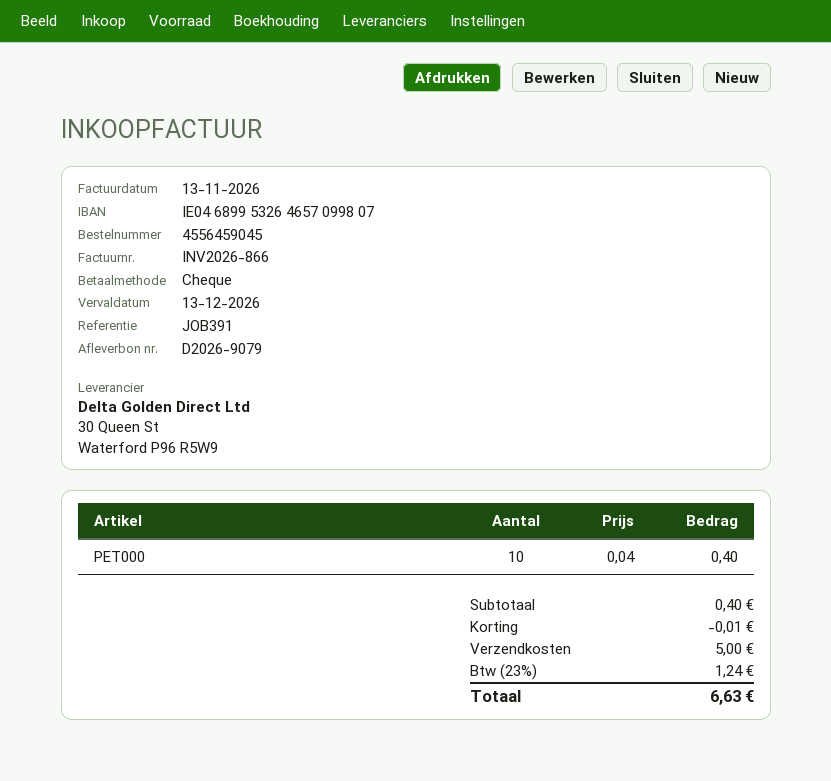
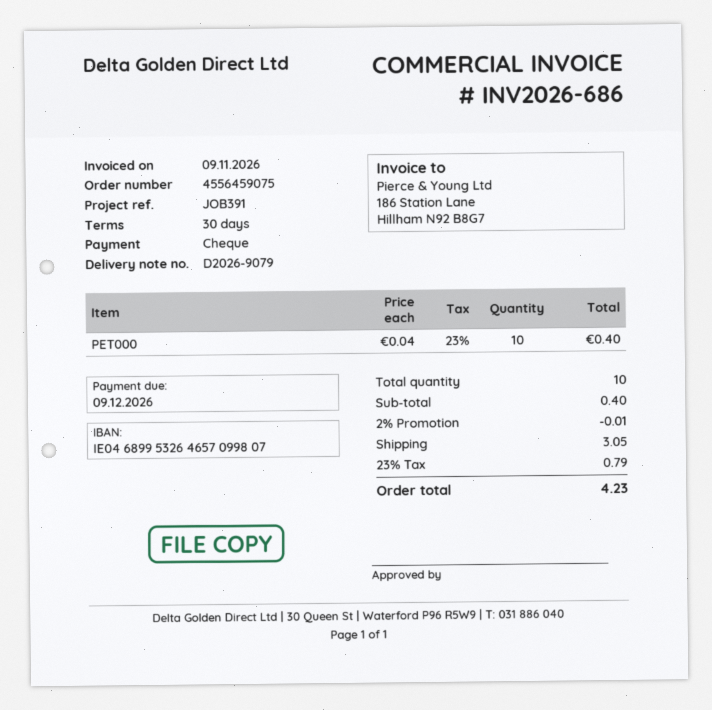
order number: 4556459045 -> 4556459075
invoice number: INV2026-866 -> INV2026-686
invoice date: 2026-11-13 -> 2026-11-09
due date: 2026-12-13 -> 2026-12-09
shipping: 5.00 -> 3.05
tax: 23% = 1.24 -> 23% = 0.79
total: 6.63 -> 4.23

